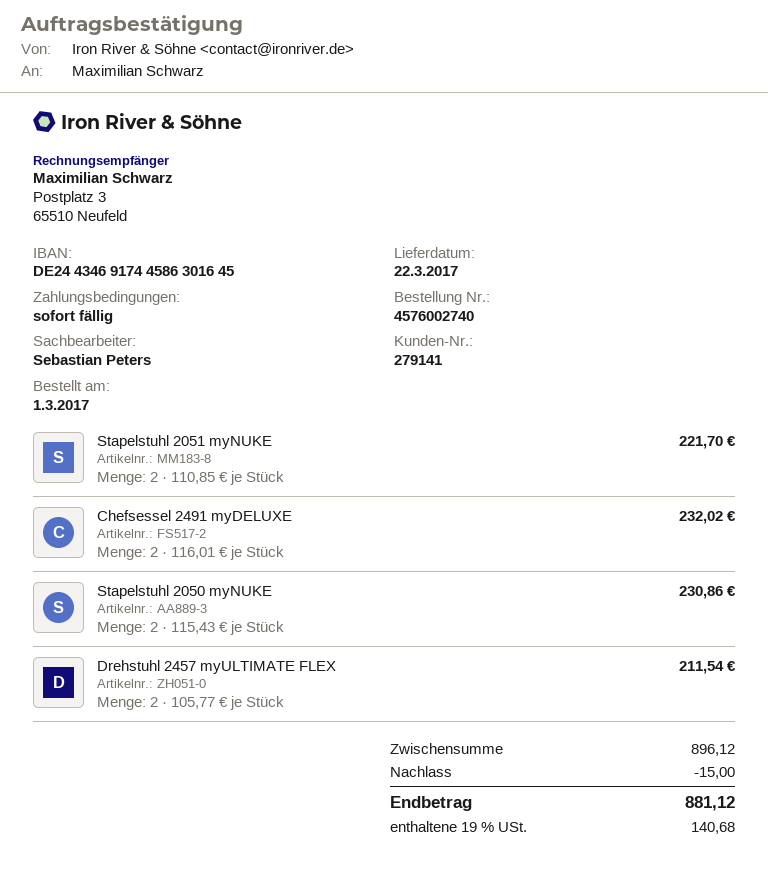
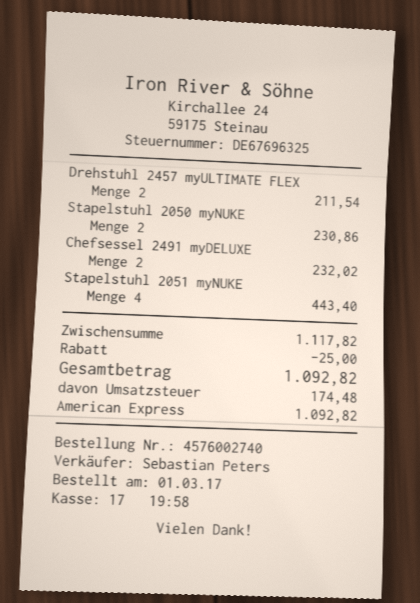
Stapelstuhl 2051 myNUKE: 2 for 221.70 -> 4 for 443.40
subtotal: 896.12 -> 1117.82
discount: 15.00 -> 25.00
tax: 140.68 -> 174.48
total: 881.12 -> 1092.82

